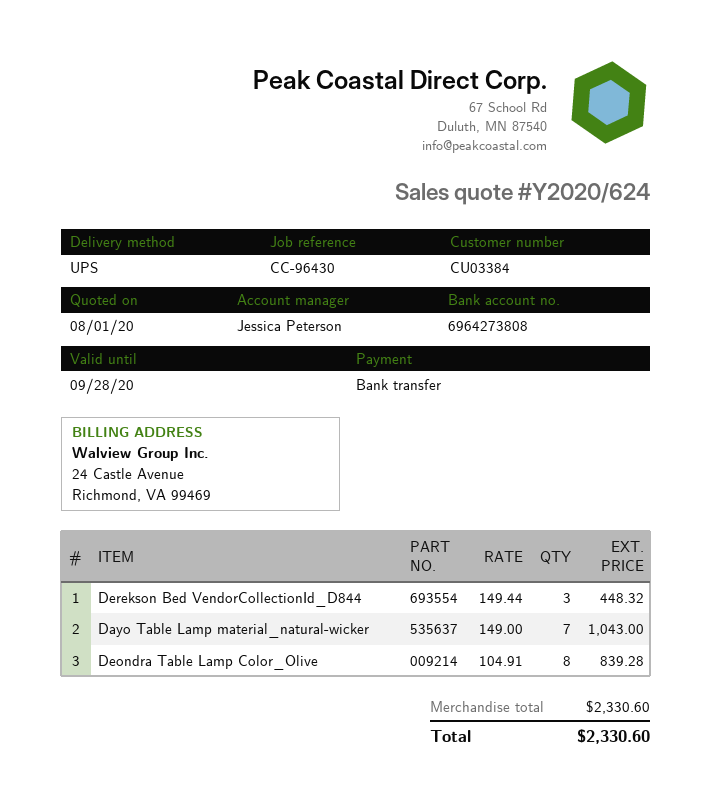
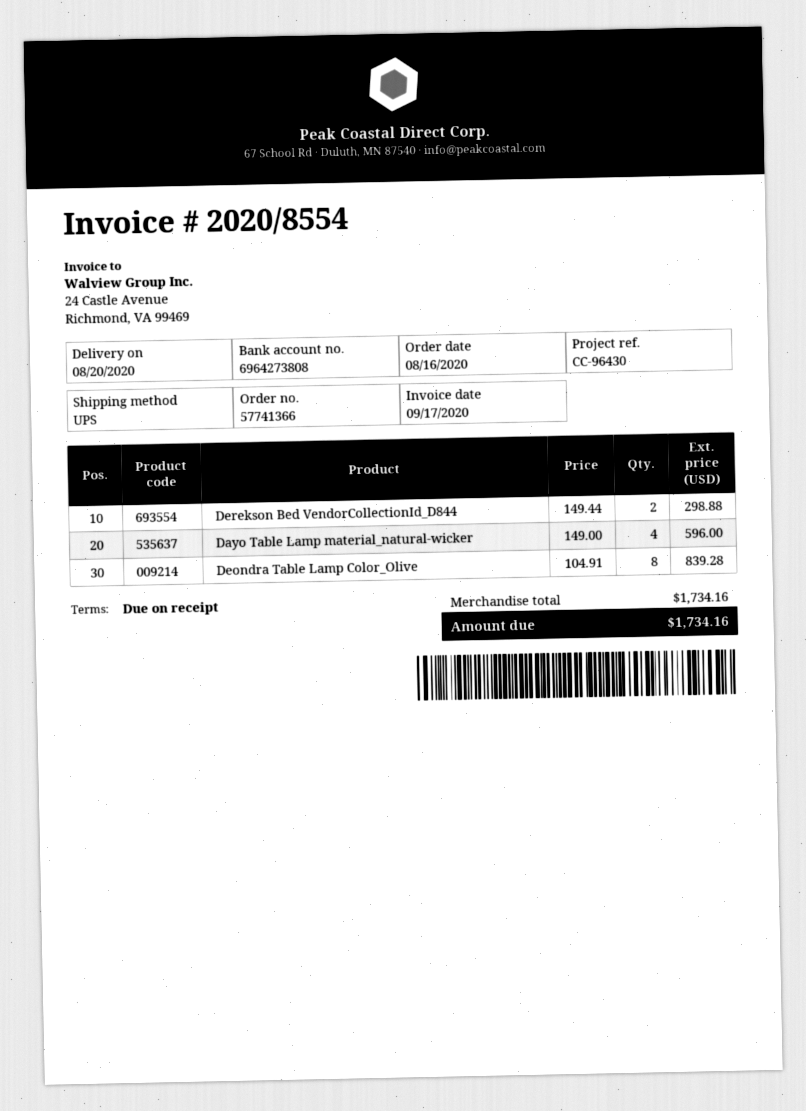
Derekson Bed VendorCollectionId_D844: 3 x 149.44 = 448.32 -> 2 x 149.44 = 298.88
Dayo Table Lamp material_natural-wicker: 7 x 149.00 = 1043.00 -> 4 x 149.00 = 596.00
subtotal: 2330.60 -> 1734.16
total: 2330.60 -> 1734.16

